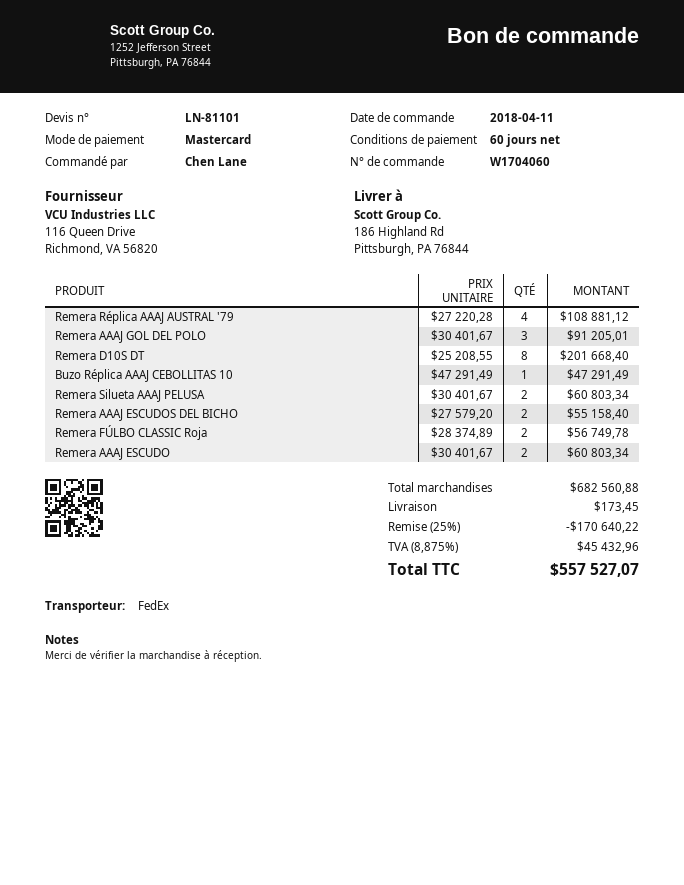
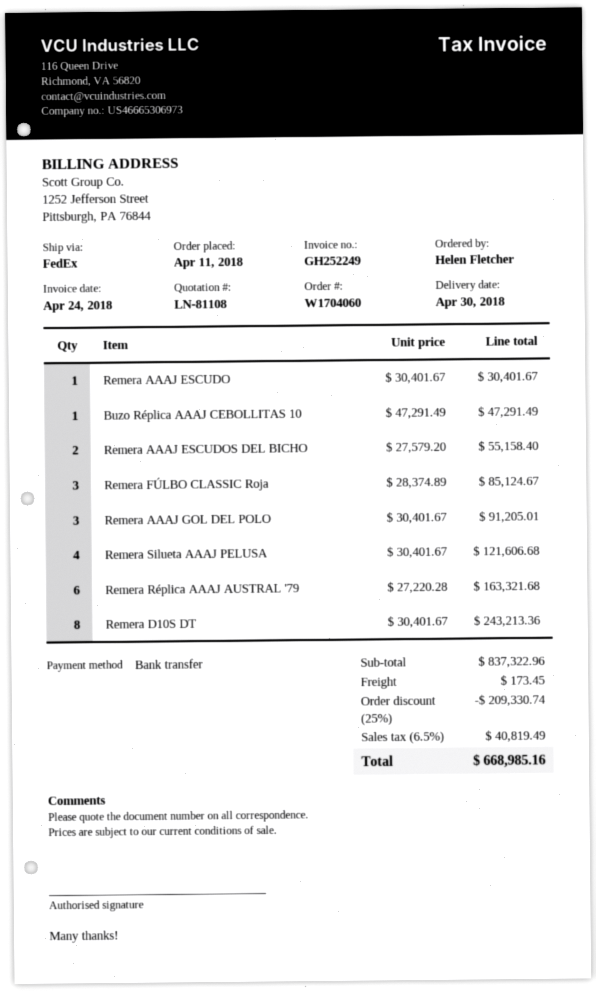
quote number: LN-81101 -> LN-81108
ordered by: Chen Lane -> Helen Fletcher
payment method: Mastercard -> bank transfer
Remera Réplica AAAJ AUSTRAL '79: 4 x 27220.28 = 108881.12 -> 6 x 27220.28 = 163321.68
Remera D10S DT: 8 x 25208.55 = 201668.40 -> 8 x 30401.67 = 243213.36
Remera Silueta AAAJ PELUSA: 2 x 30401.67 = 60803.34 -> 4 x 30401.67 = 121606.68
Remera FÚLBO CLASSIC Roja: 2 x 28374.89 = 56749.78 -> 3 x 28374.89 = 85124.67
Remera AAAJ ESCUDO: 2 x 30401.67 = 60803.34 -> 1 x 30401.67 = 30401.67
subtotal: 682560.88 -> 837322.96
discount: 25% = 170640.22 -> 25% = 209330.74
tax: 8.875% = 45432.96 -> 6.5% = 40819.49
total: 557527.07 -> 668985.16

